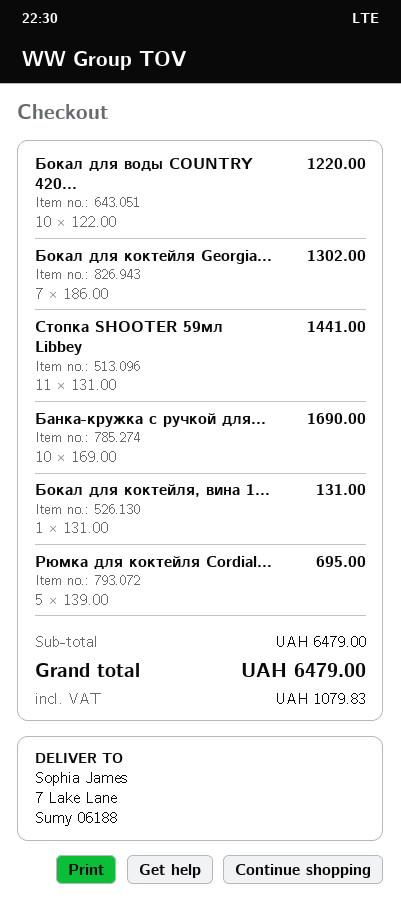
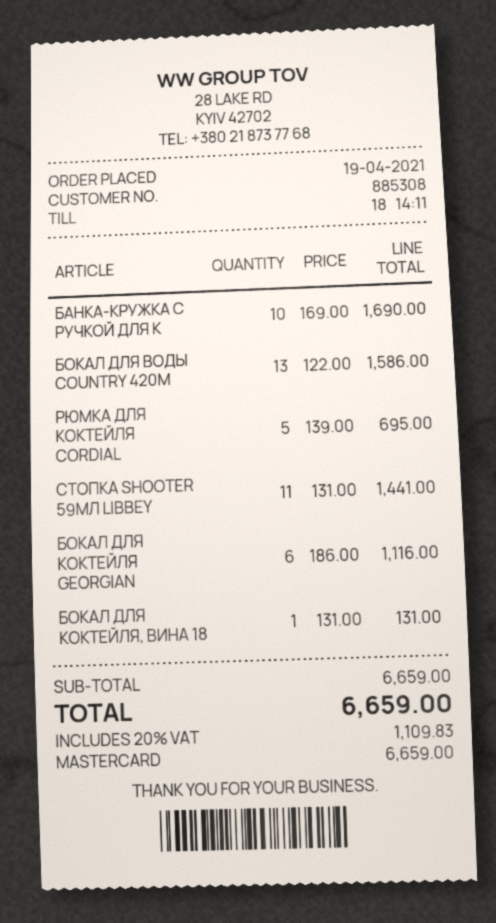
Бокал для воды COUNTRY 420...: 10 x 122.00 = 1220.00 -> 13 x 122.00 = 1586.00
Бокал для коктейля Georgia...: 7 x 186.00 = 1302.00 -> 6 x 186.00 = 1116.00
subtotal: 6479.00 -> 6659.00
tax: 1079.83 -> 1109.83
total: 6479.00 -> 6659.00

